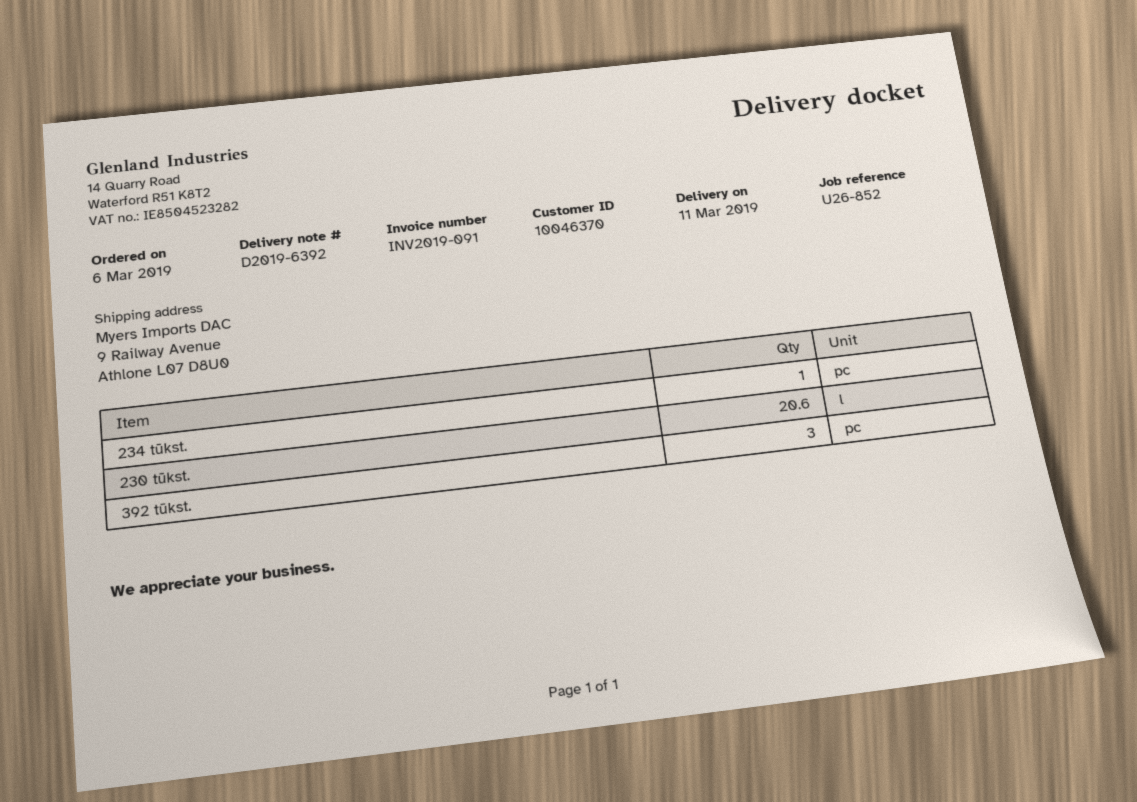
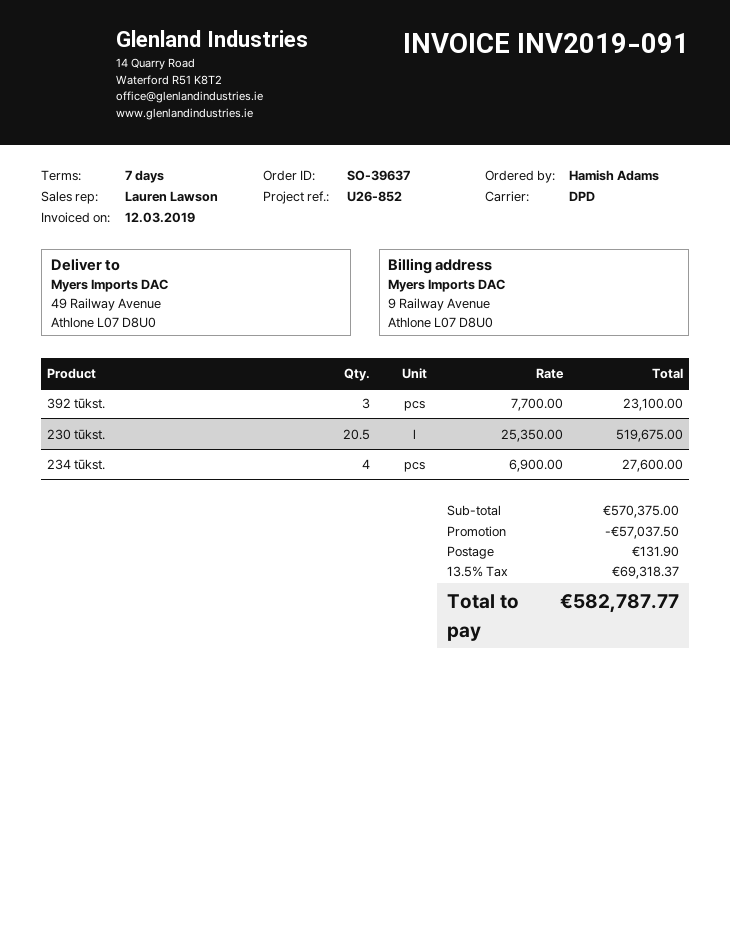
ship to: 9 Railway Avenue, Athlone L07 D8U0 -> 49 Railway Avenue, Athlone L07 D8U0
234 tūkst.: 1 -> 4
230 tūkst.: 20.6 -> 20.5

